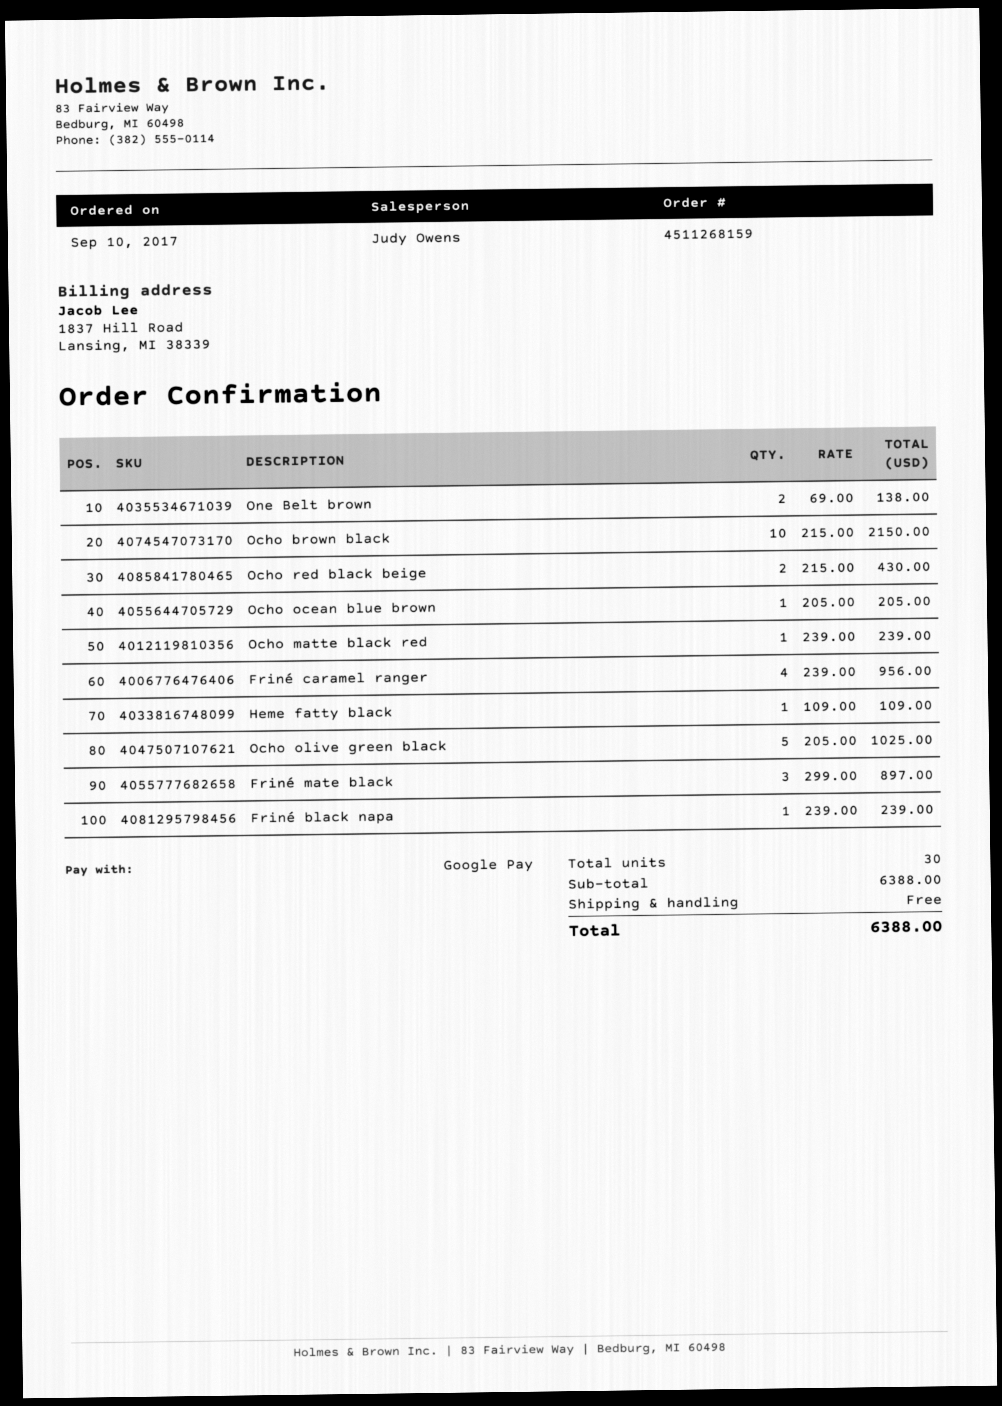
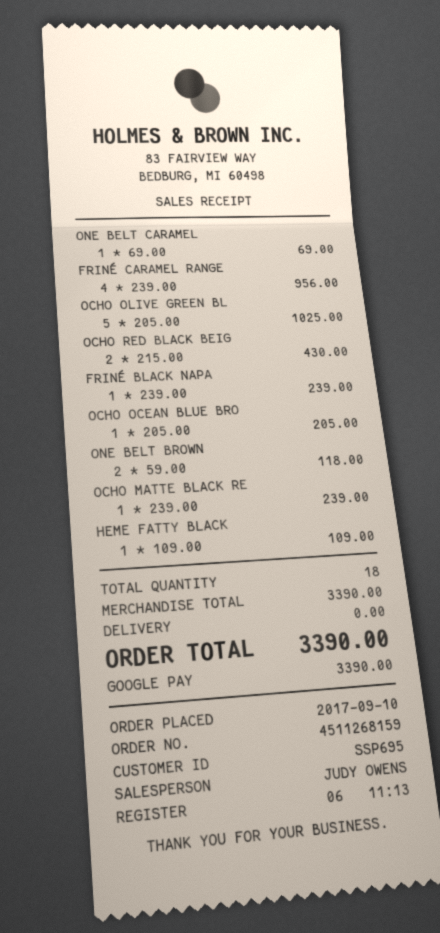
One Belt brown: 2 x 69.00 = 138.00 -> 2 x 59.00 = 118.00
Ocho brown black: 10 x 215.00 = 2150.00 -> none
Friné mate black: 3 x 299.00 = 897.00 -> none
ONE BELT CARAMEL: none -> 1 x 69.00 = 69.00
total quantity: 30 -> 18
subtotal: 6388.00 -> 3390.00
total: 6388.00 -> 3390.00

